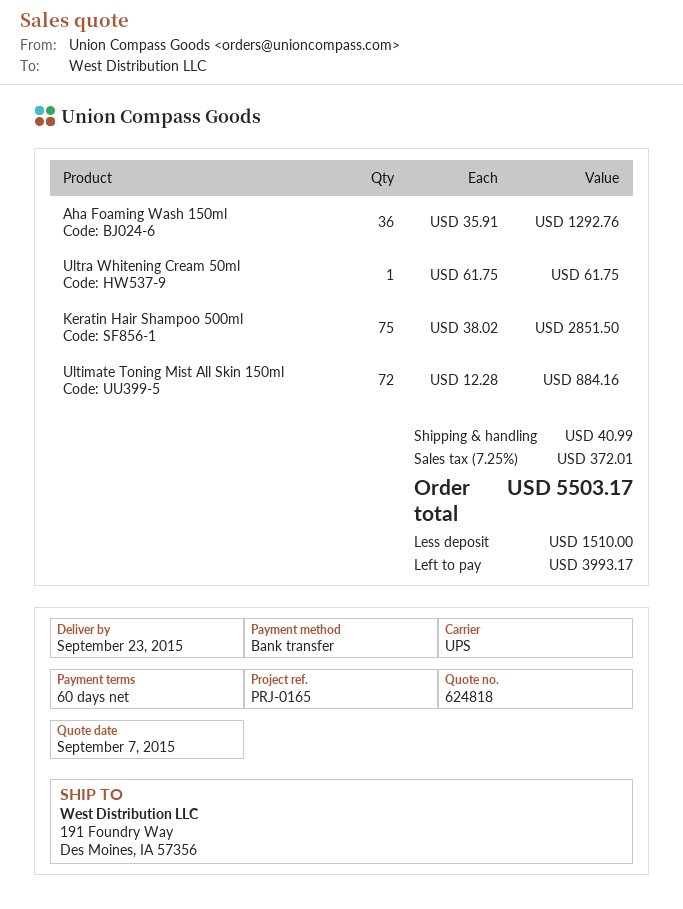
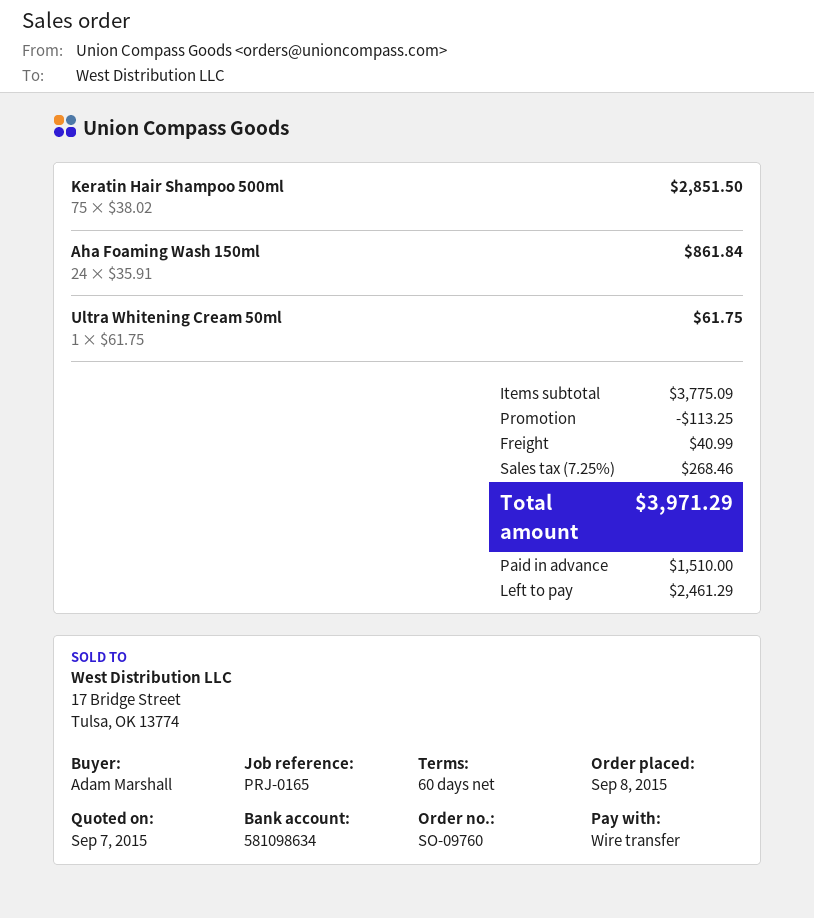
Aha Foaming Wash 150ml: 36 x 35.91 = 1292.76 -> 24 x 35.91 = 861.84
Ultimate Toning Mist All Skin 150ml: 72 x 12.28 = 884.16 -> none
discount: none -> 113.25
tax: 7.25% = 372.01 -> 7.25% = 268.46
total: 5503.17 -> 3971.29
balance: 3993.17 -> 2461.29

